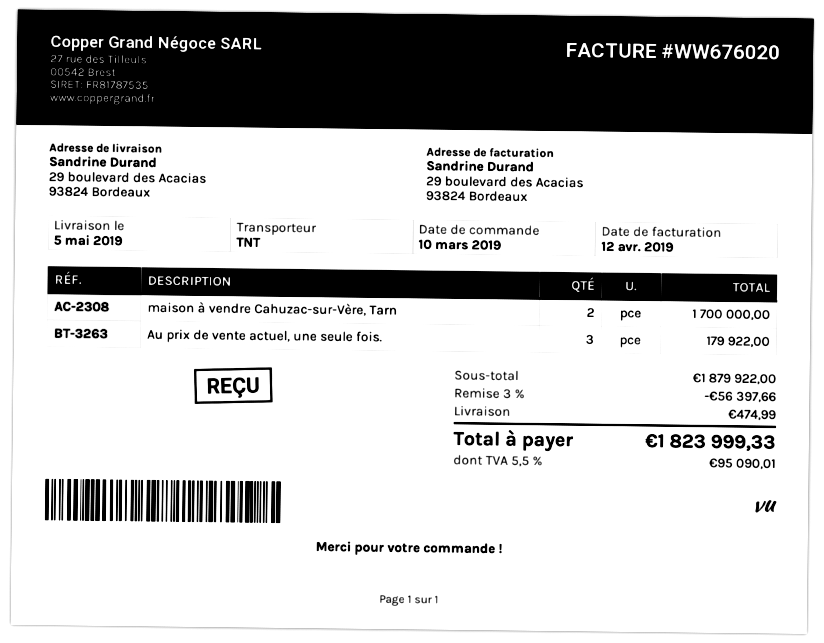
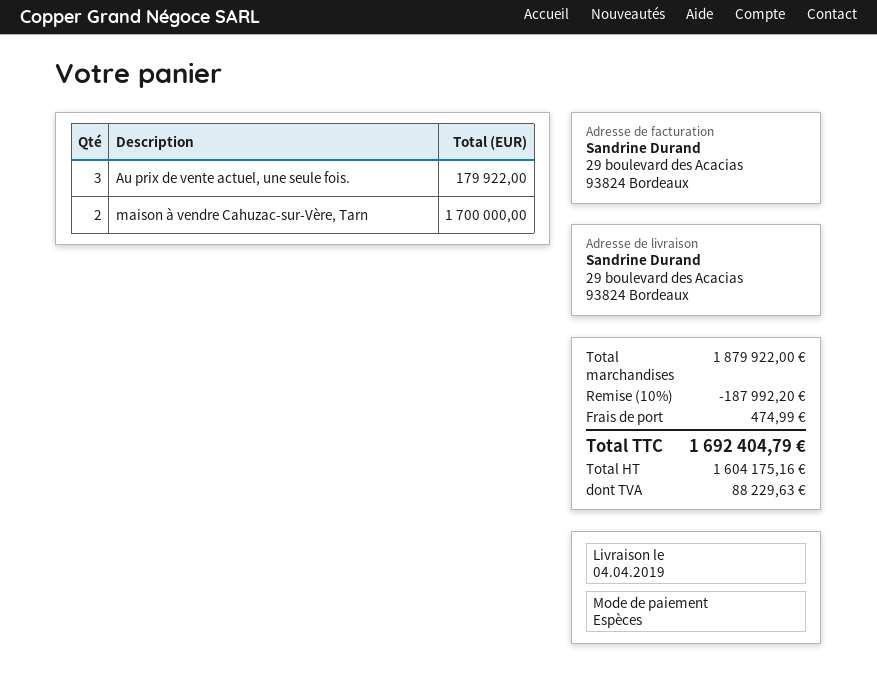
delivery date: 2019-05-05 -> 2019-04-04
discount: 3% = 56397.66 -> 10% = 187992.20
tax: 95090.01 -> 88229.63
total: 1823999.33 -> 1692404.79

